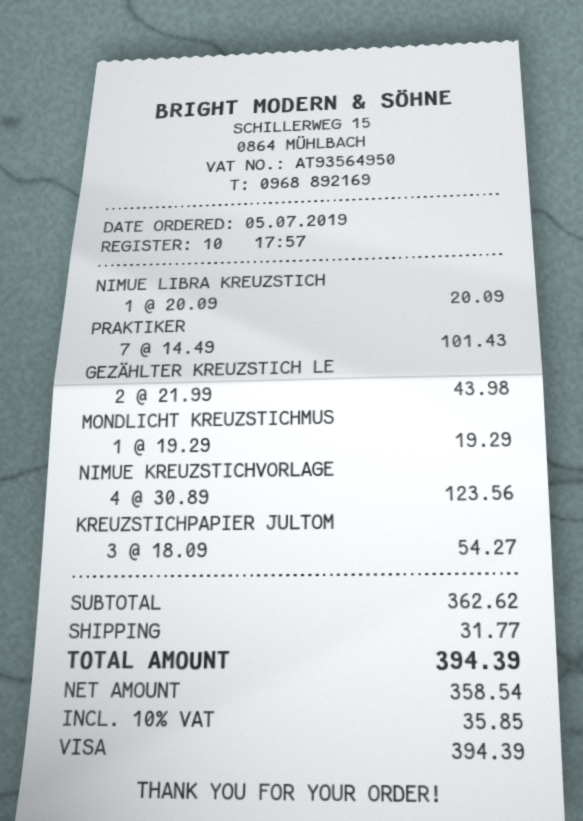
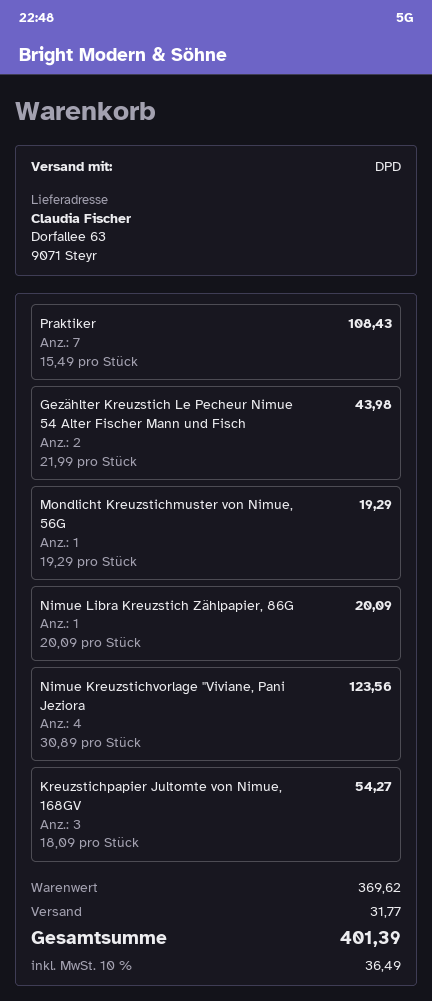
PRAKTIKER: 7 x 14.49 = 101.43 -> 7 x 15.49 = 108.43
subtotal: 362.62 -> 369.62
tax: 10% = 35.85 -> 10% = 36.49
total: 394.39 -> 401.39

